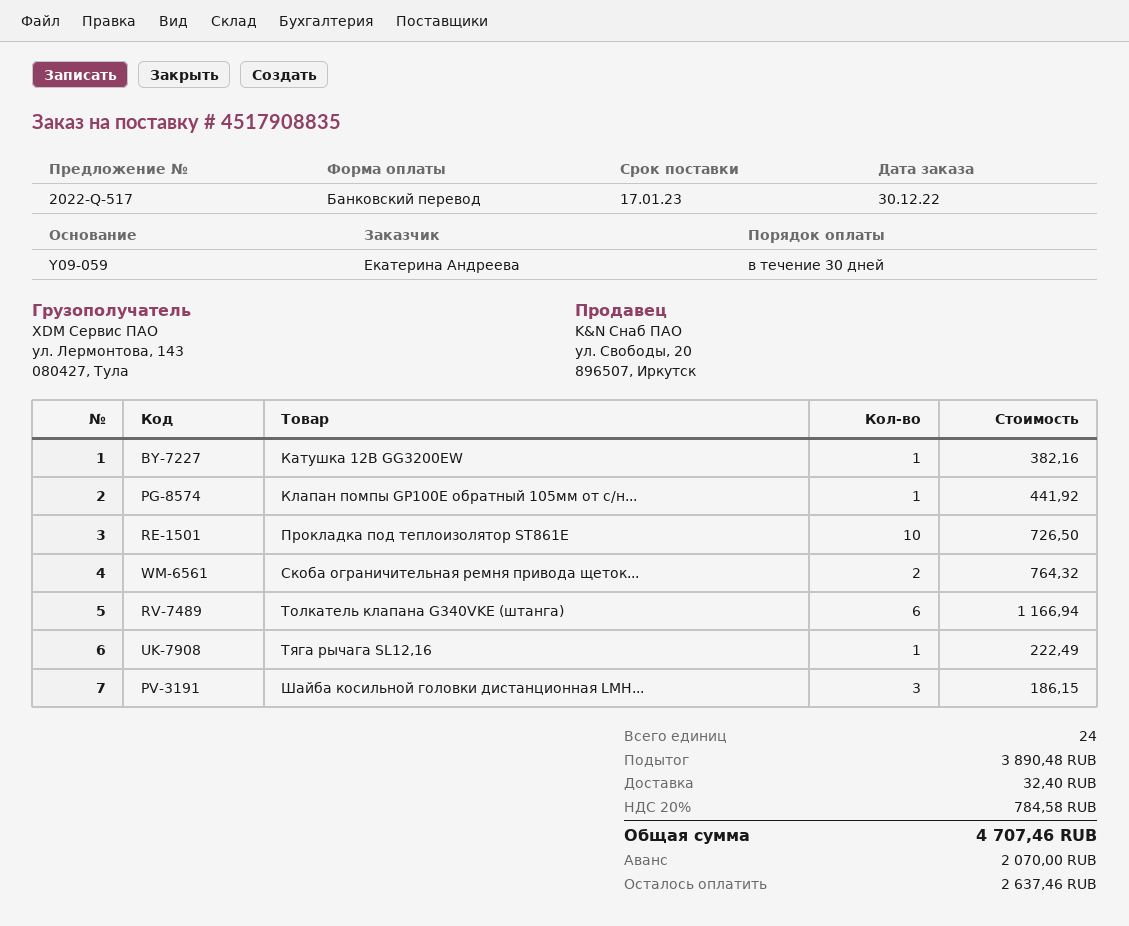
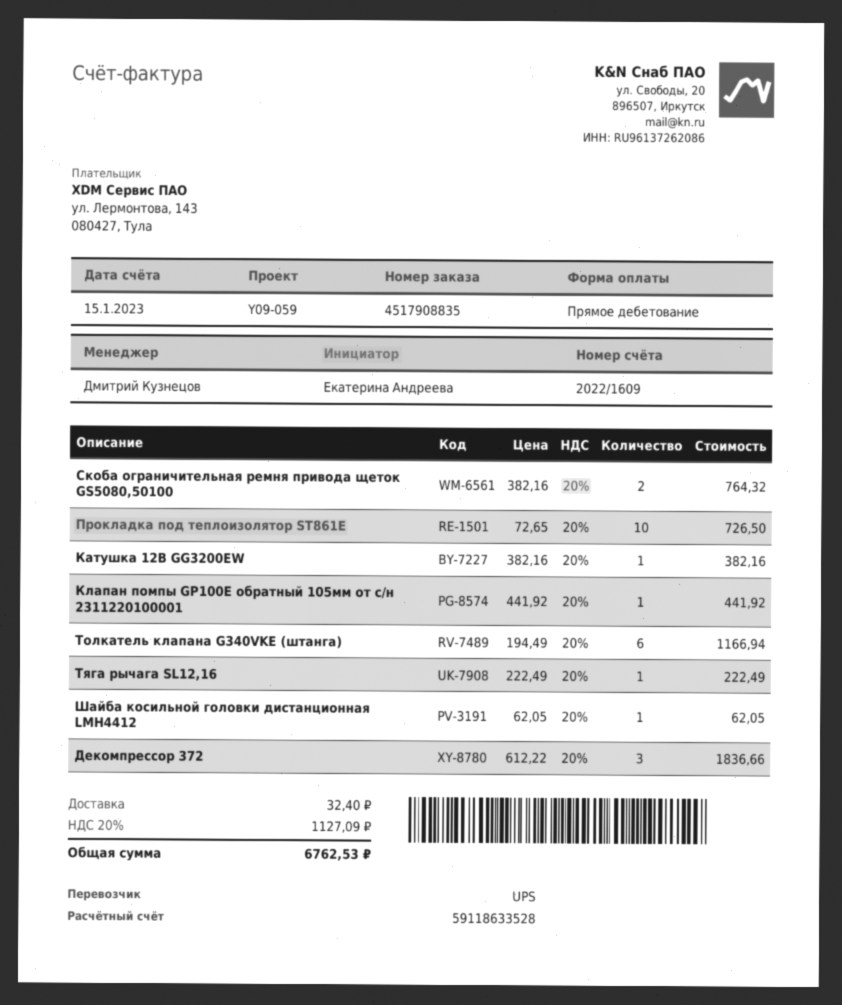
payment method: bank transfer -> direct debit
Шайба косильной головки дистанционная LMH...: 3 for 186.15 -> 1 for 62.05
Декомпрессор 372: none -> 3 for 1836.66
tax: 20% = 784.58 -> 20% = 1127.09
total: 4707.46 -> 6762.53

